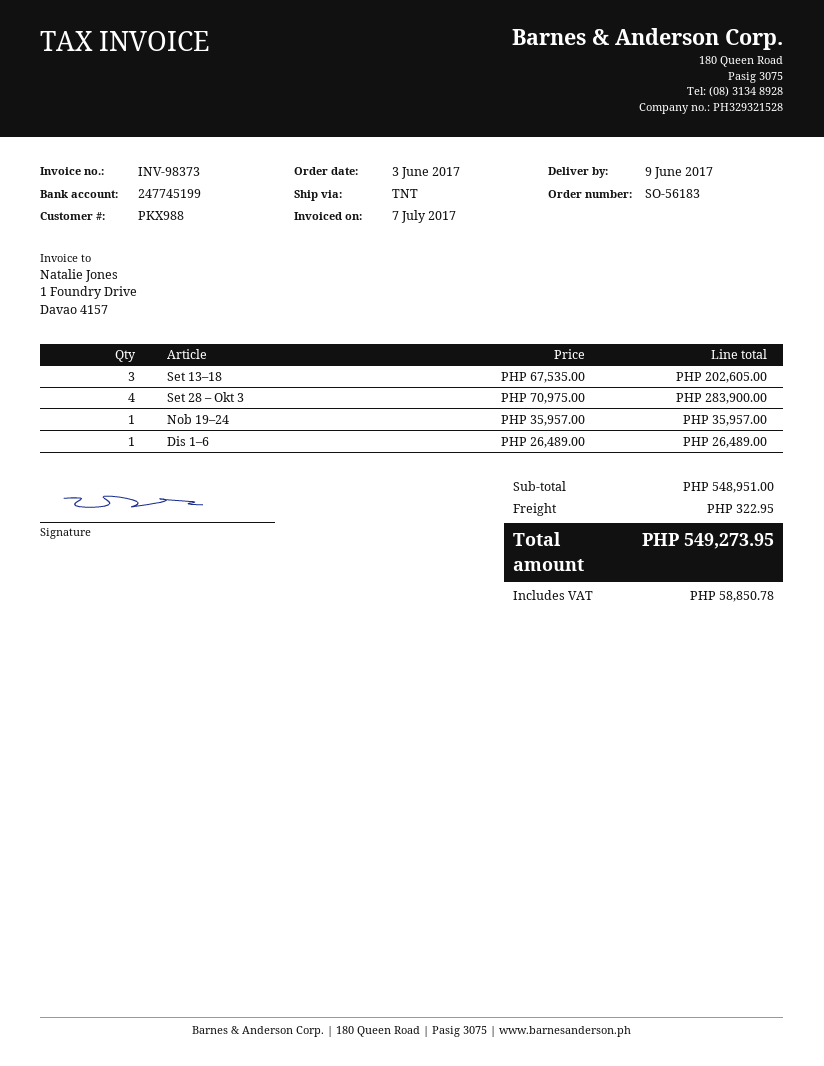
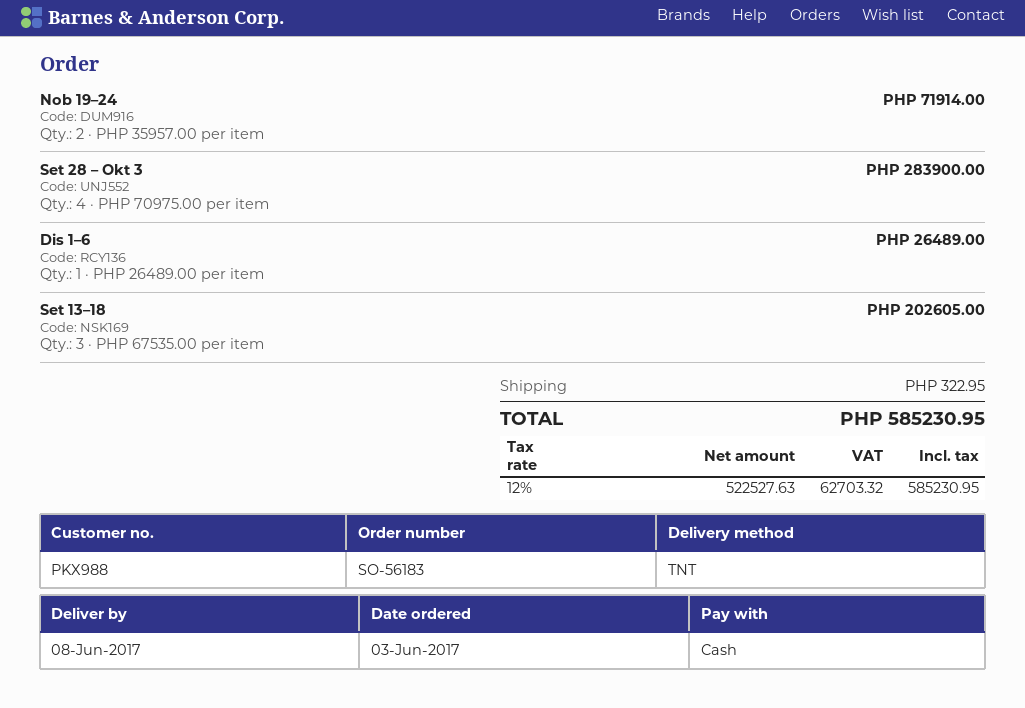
delivery date: 2017-06-09 -> 2017-06-08
Nob 19–24: 1 x 35957.00 = 35957.00 -> 2 x 35957.00 = 71914.00
tax: 58850.78 -> 62703.32
total: 549273.95 -> 585230.95

